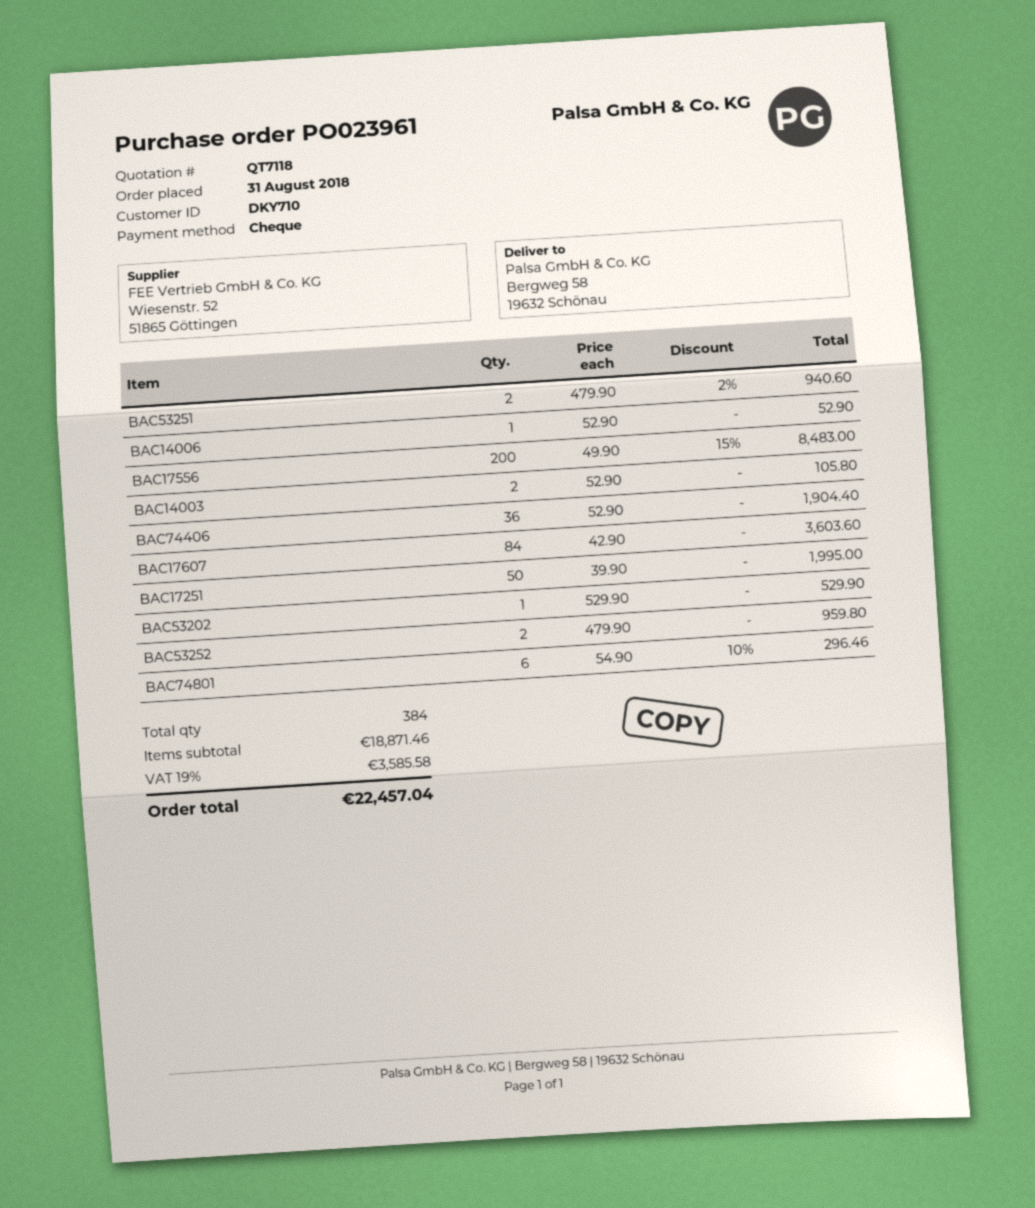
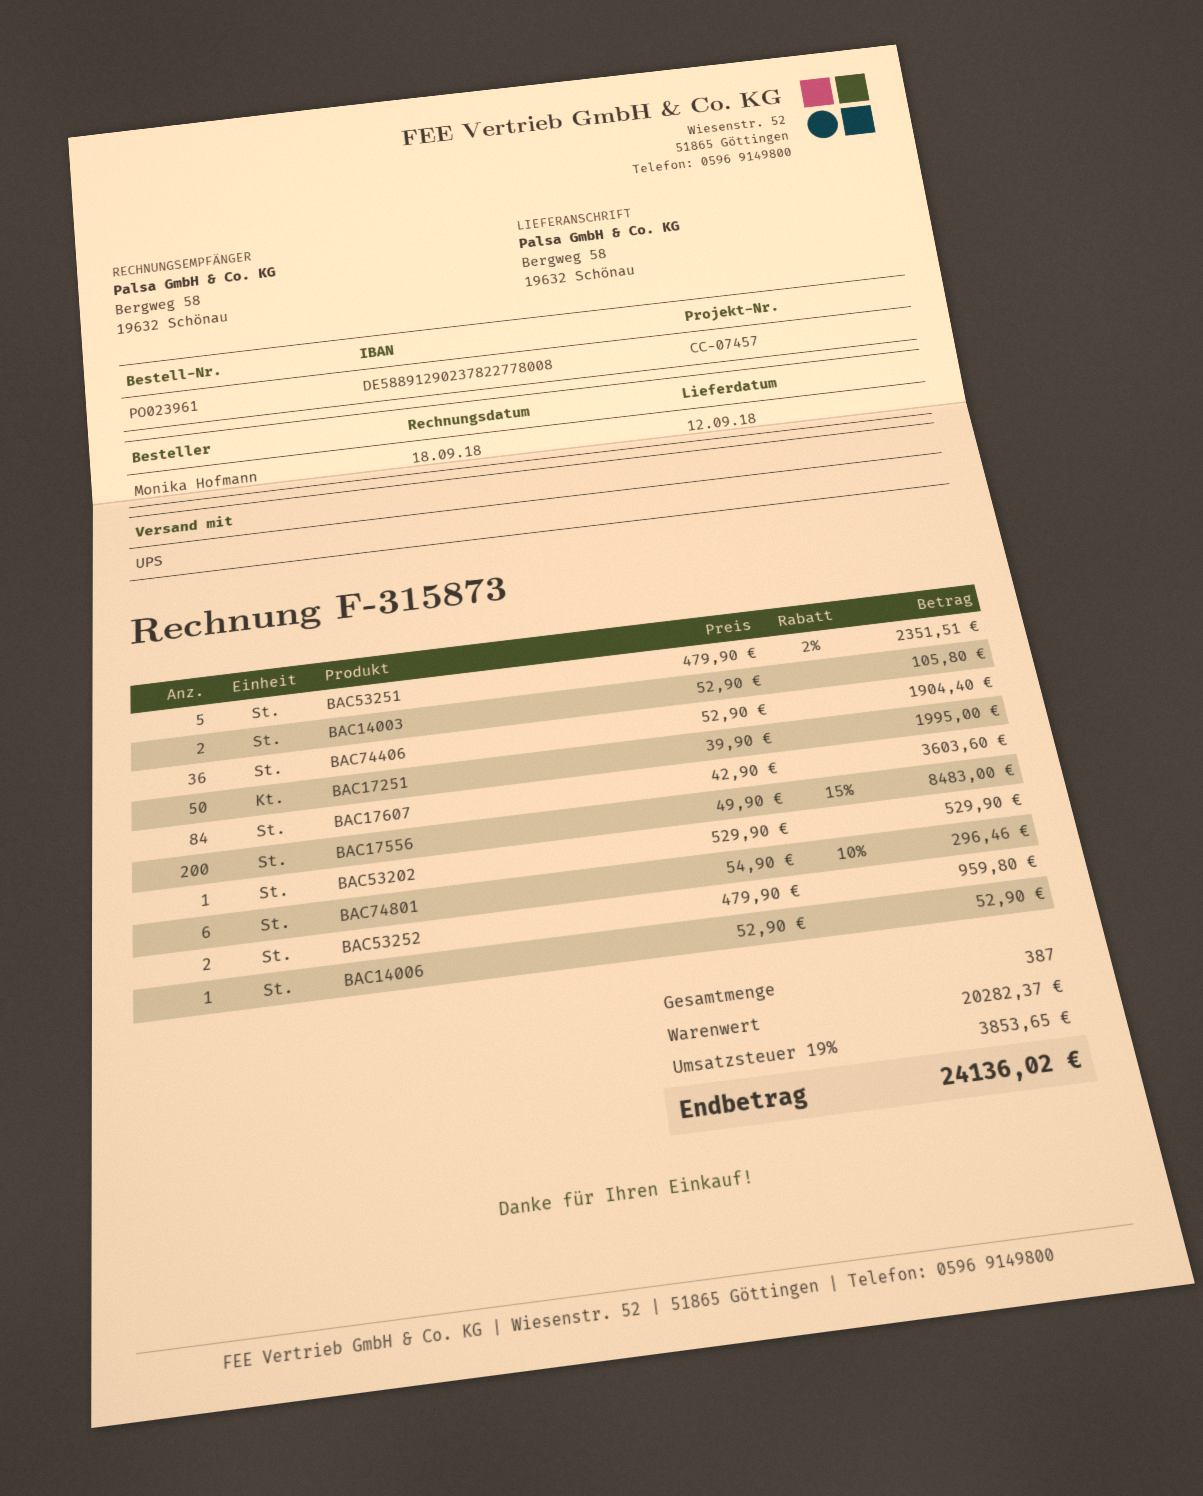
BAC53251: 2 x 479.90 - 2% = 940.60 -> 5 x 479.90 - 2% = 2351.51
total quantity: 384 -> 387
subtotal: 18871.46 -> 20282.37
tax: 19% = 3585.58 -> 19% = 3853.65
total: 22457.04 -> 24136.02

